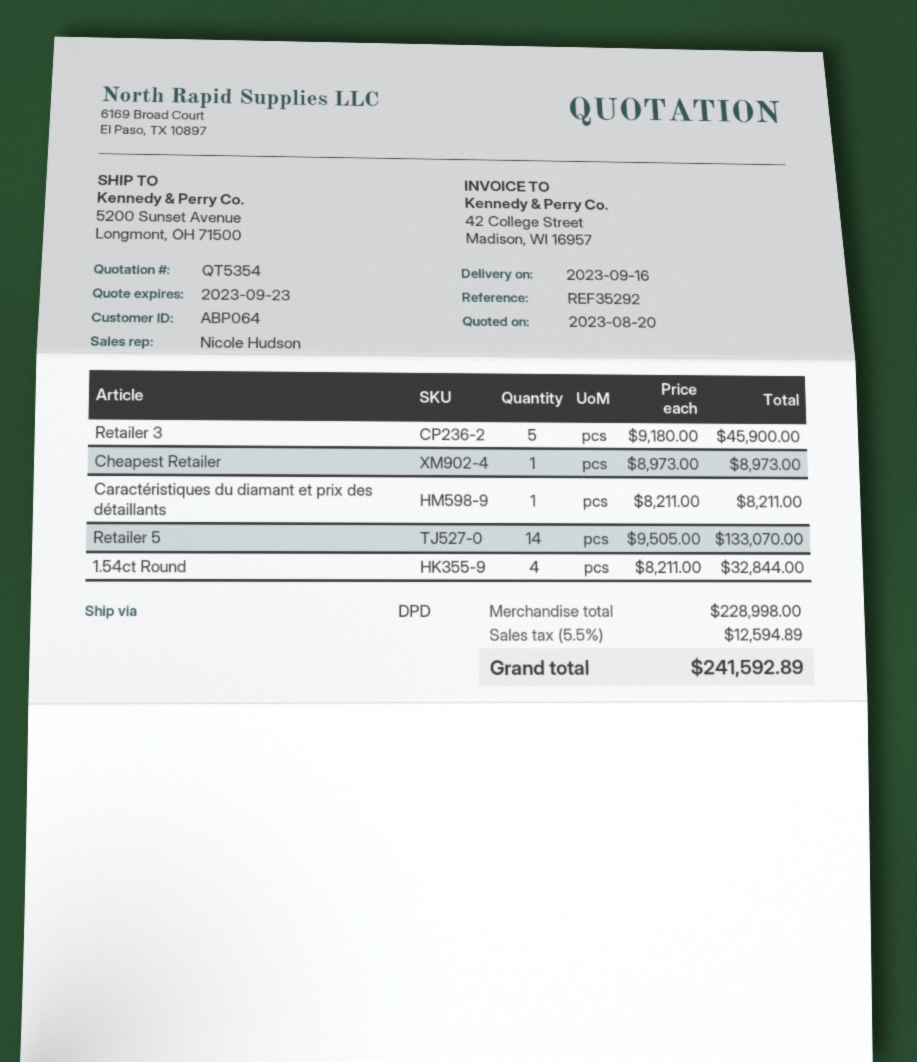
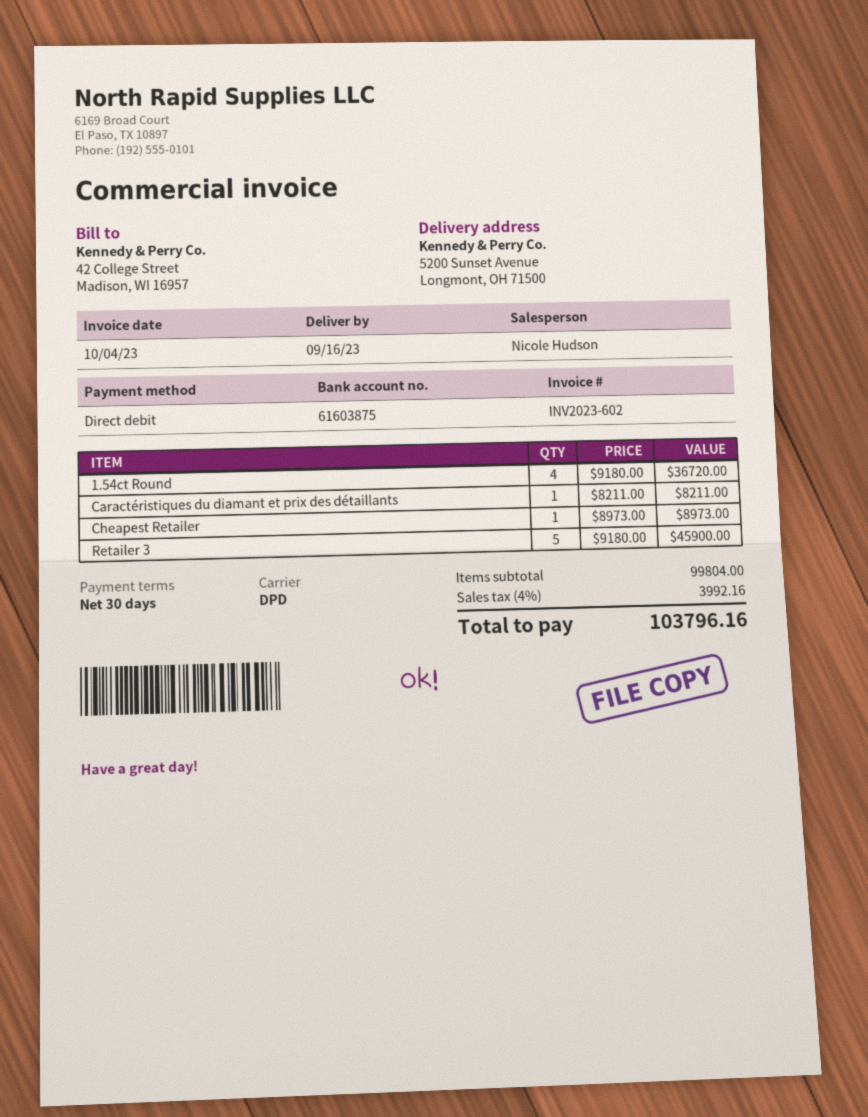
Retailer 5: 14 x 9505.00 = 133070.00 -> none
1.54ct Round: 4 x 8211.00 = 32844.00 -> 4 x 9180.00 = 36720.00
subtotal: 228998.00 -> 99804.00
tax: 5.5% = 12594.89 -> 4% = 3992.16
total: 241592.89 -> 103796.16

